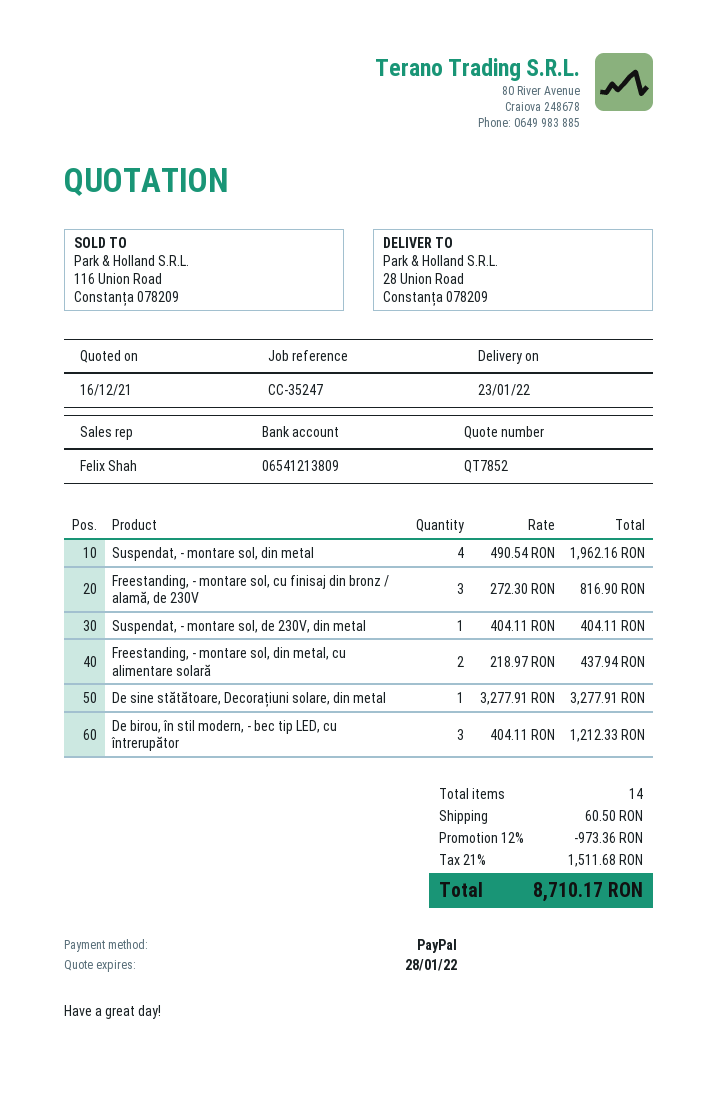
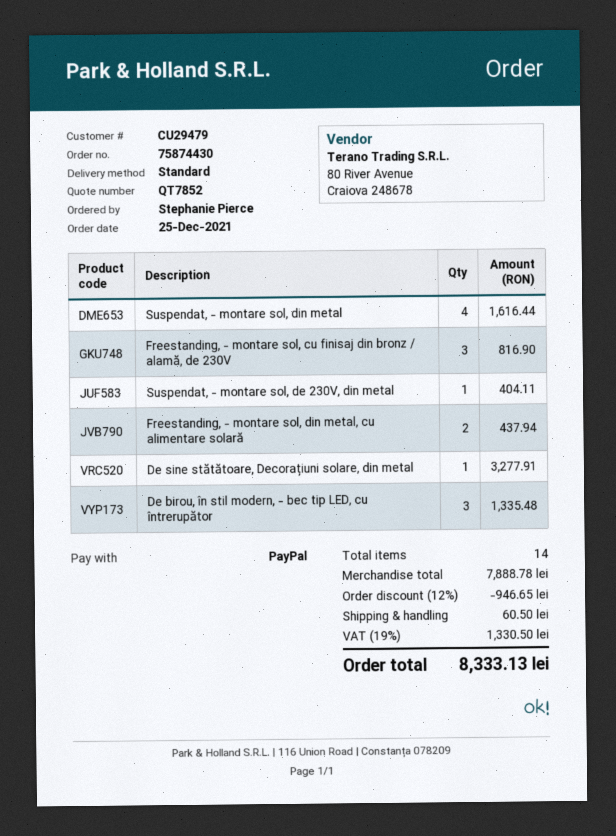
Suspendat, - montare sol, din metal: 4 for 1962.16 -> 4 for 1616.44
De birou, în stil modern, - bec tip LED, cu întrerupător: 3 for 1212.33 -> 3 for 1335.48
discount: 12% = 973.36 -> 12% = 946.65
tax: 21% = 1511.68 -> 19% = 1330.50
total: 8710.17 -> 8333.13

